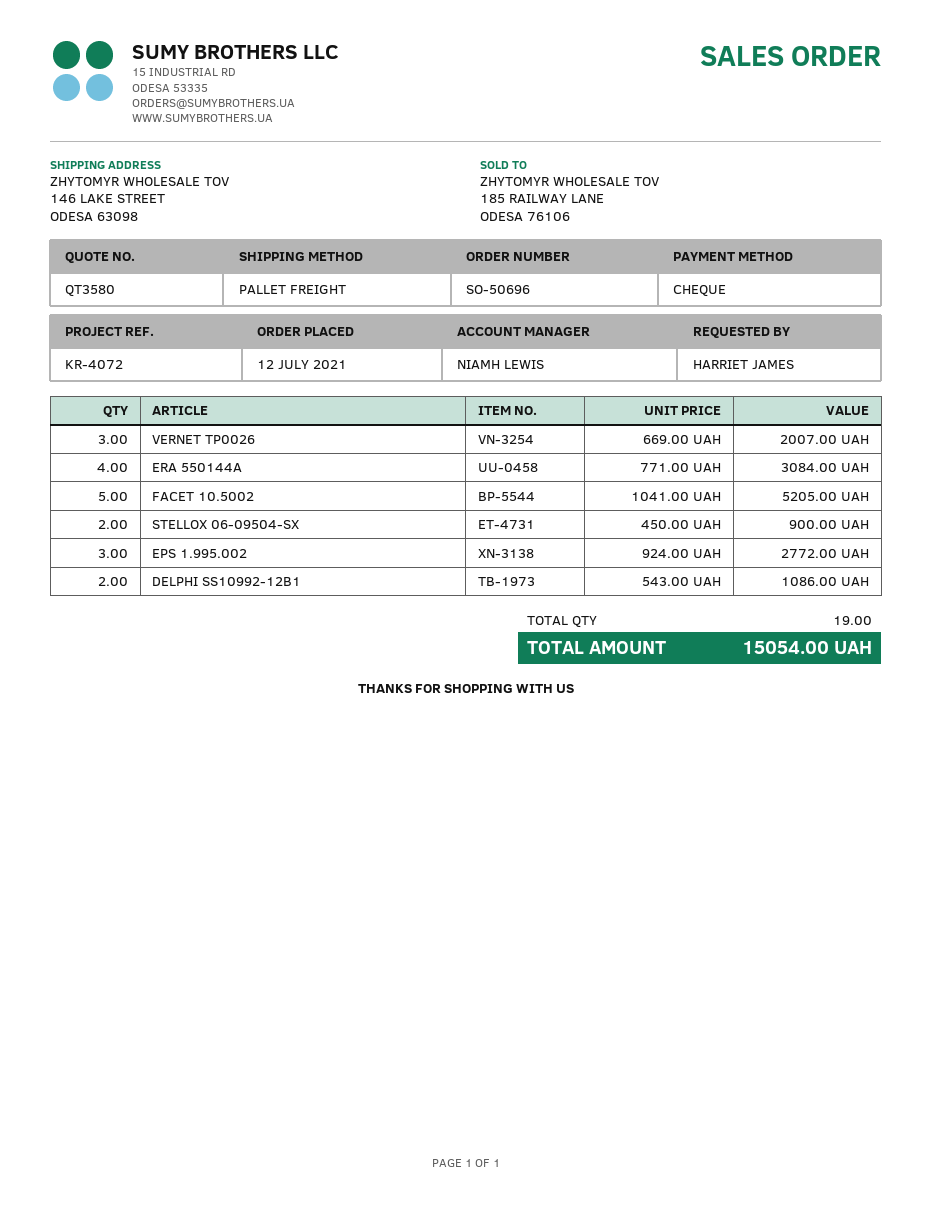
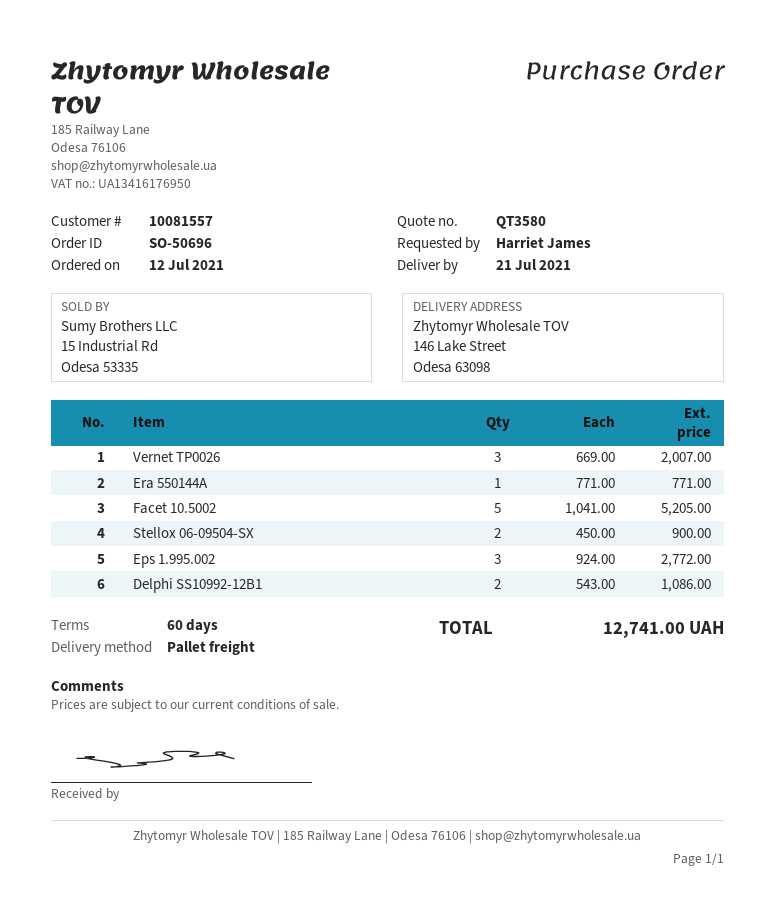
ERA 550144A: 4 x 771.00 = 3084.00 -> 1 x 771.00 = 771.00
total: 15054.00 -> 12741.00

